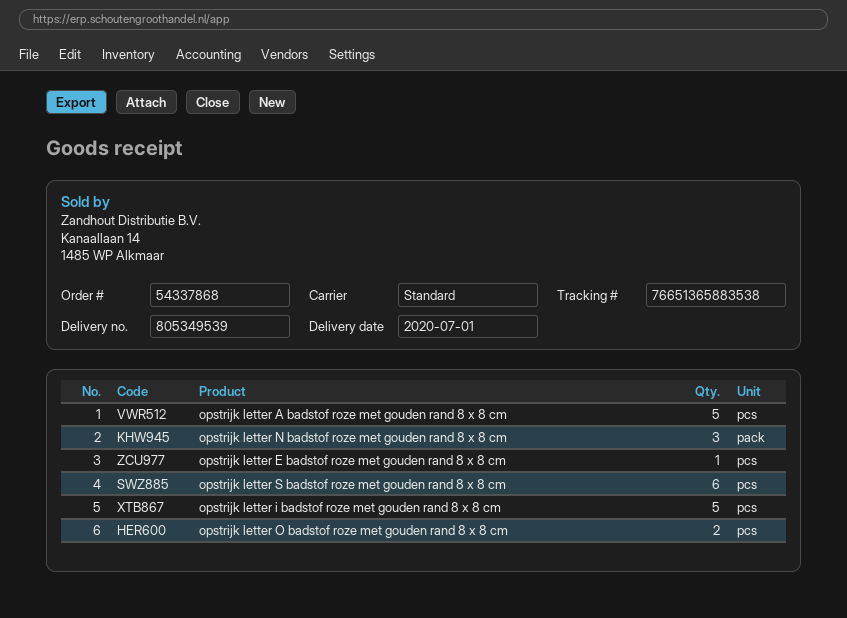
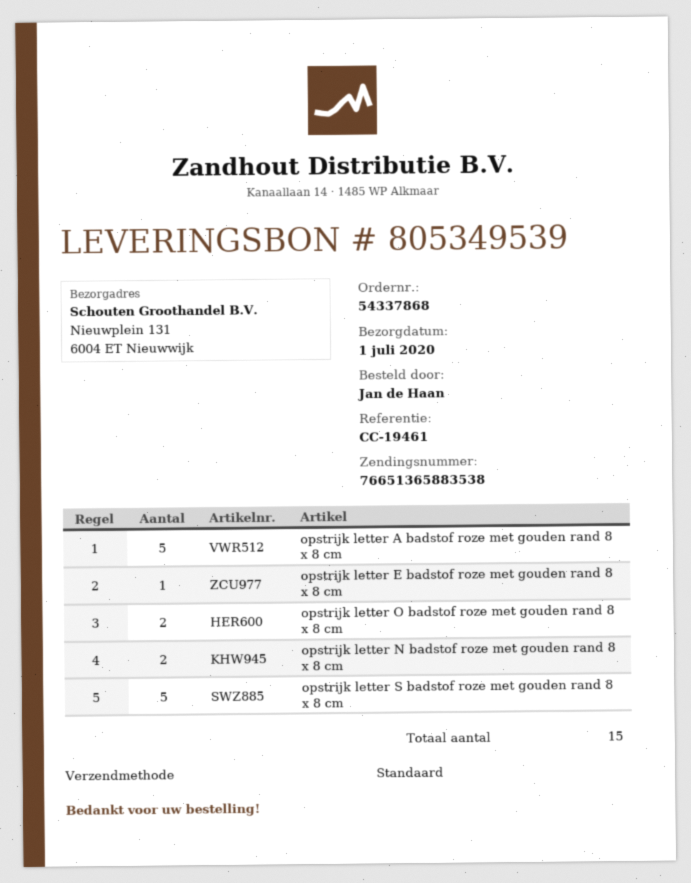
opstrijk letter N badstof roze met gouden rand 8 x 8 cm: 3 -> 2
opstrijk letter S badstof roze met gouden rand 8 x 8 cm: 6 -> 5
opstrijk letter i badstof roze met gouden rand 8 x 8 cm: 5 -> none

